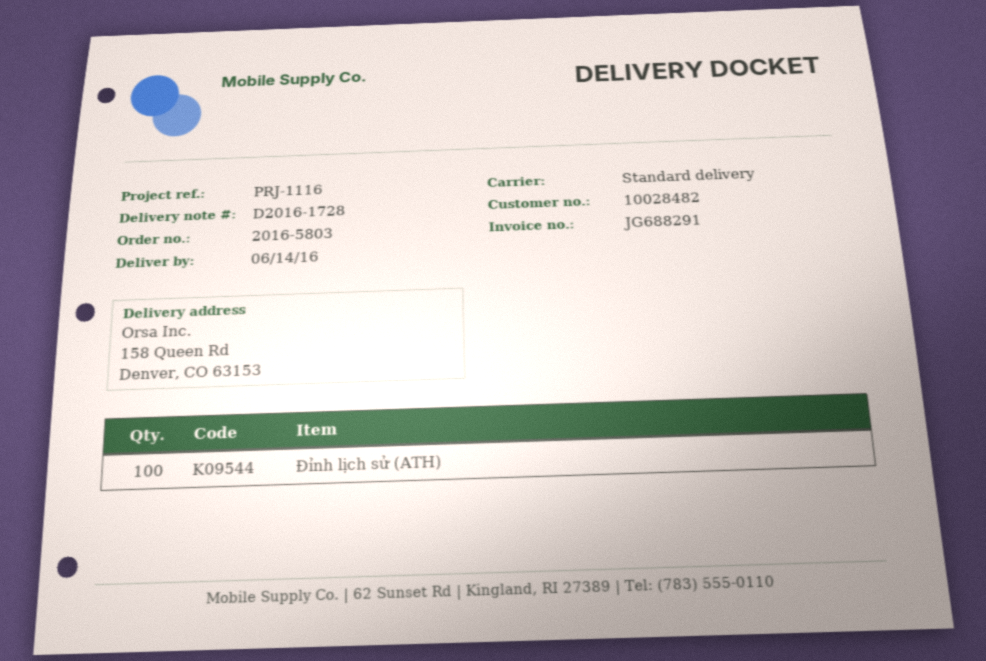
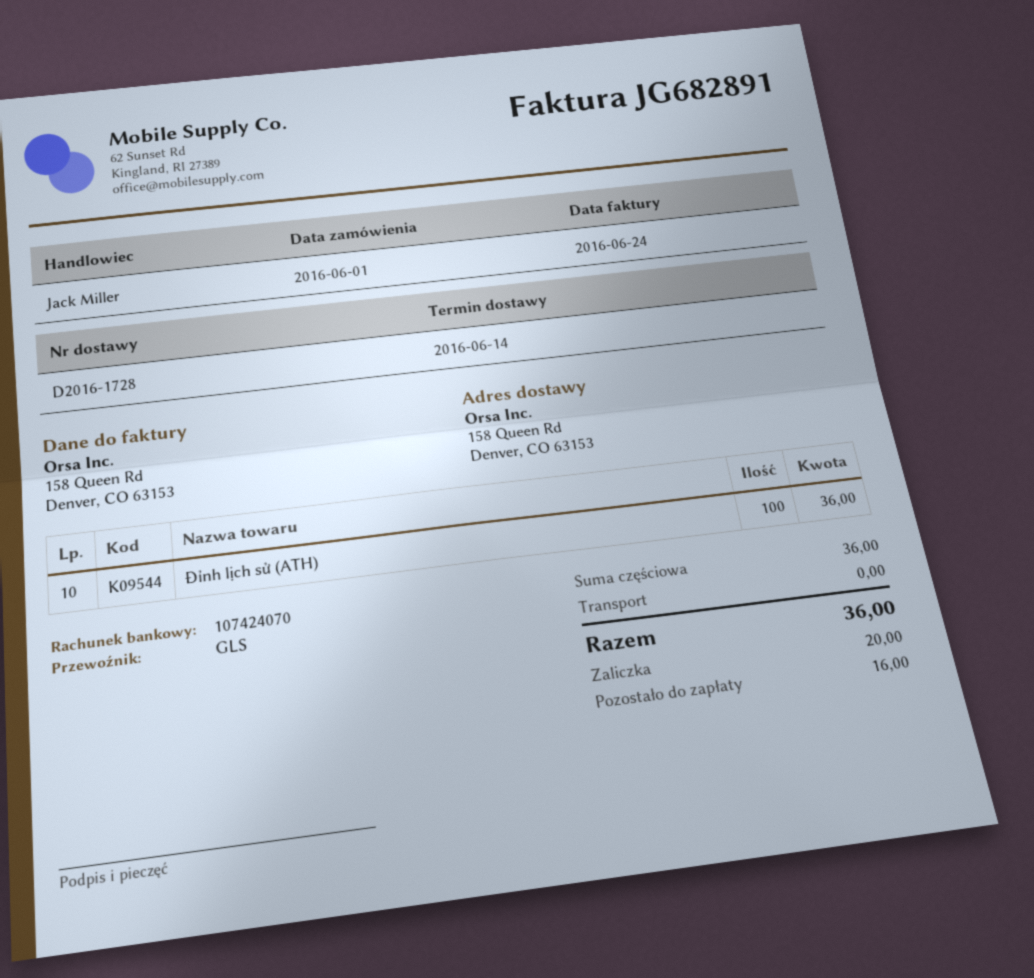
invoice number: JG688291 -> JG682891
shipping method: standard -> GLS

